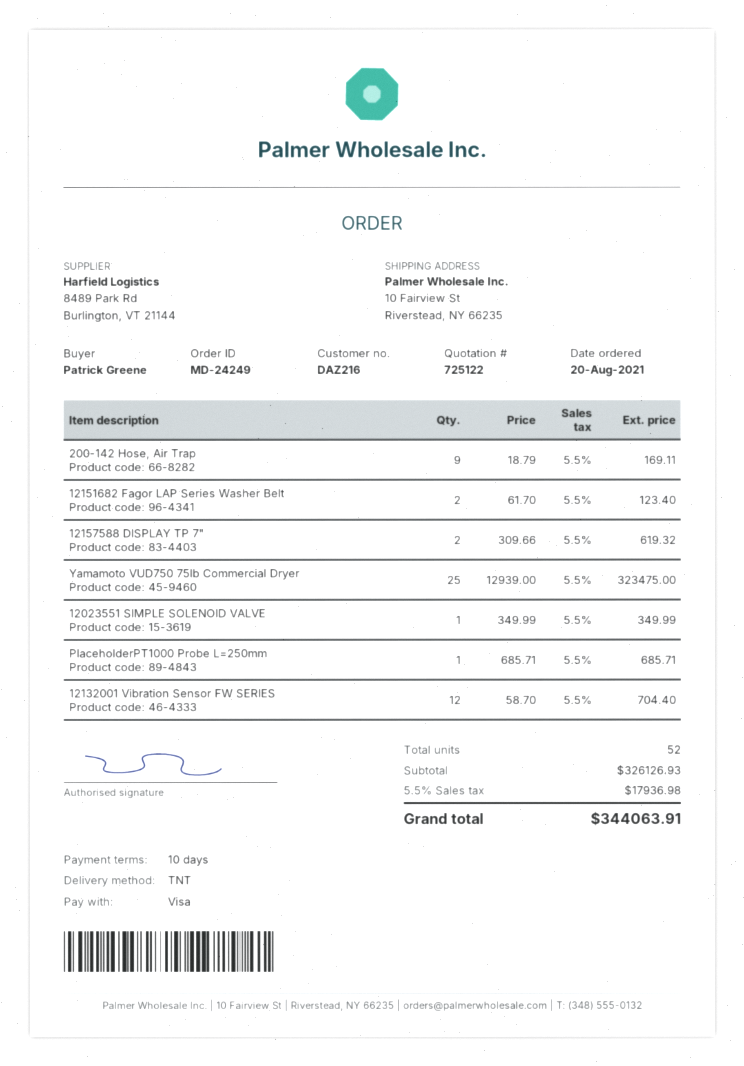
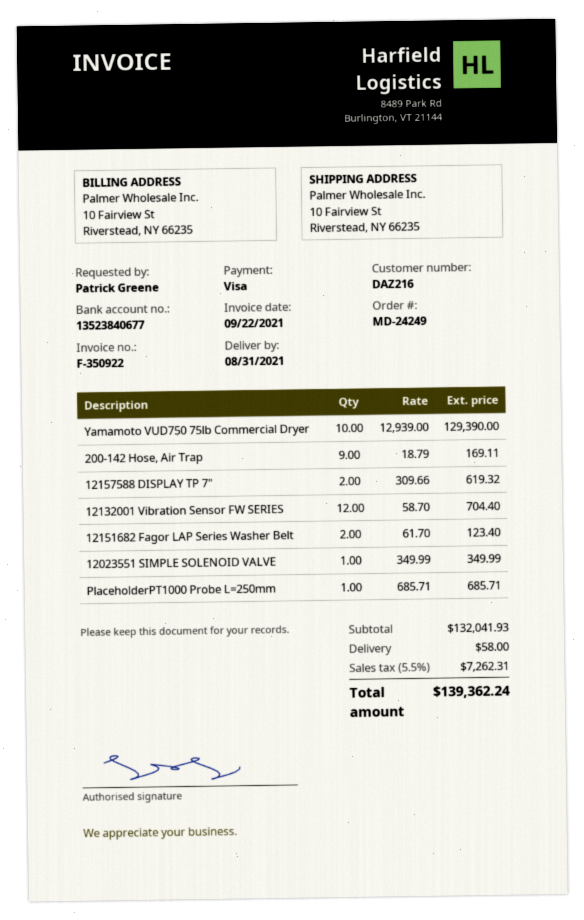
Yamamoto VUD750 75lb Commercial Dryer: 25 x 12939.00 = 323475.00 -> 10 x 12939.00 = 129390.00
subtotal: 326126.93 -> 132041.93
shipping: none -> 58.00
tax: 5.5% = 17936.98 -> 5.5% = 7262.31
total: 344063.91 -> 139362.24

